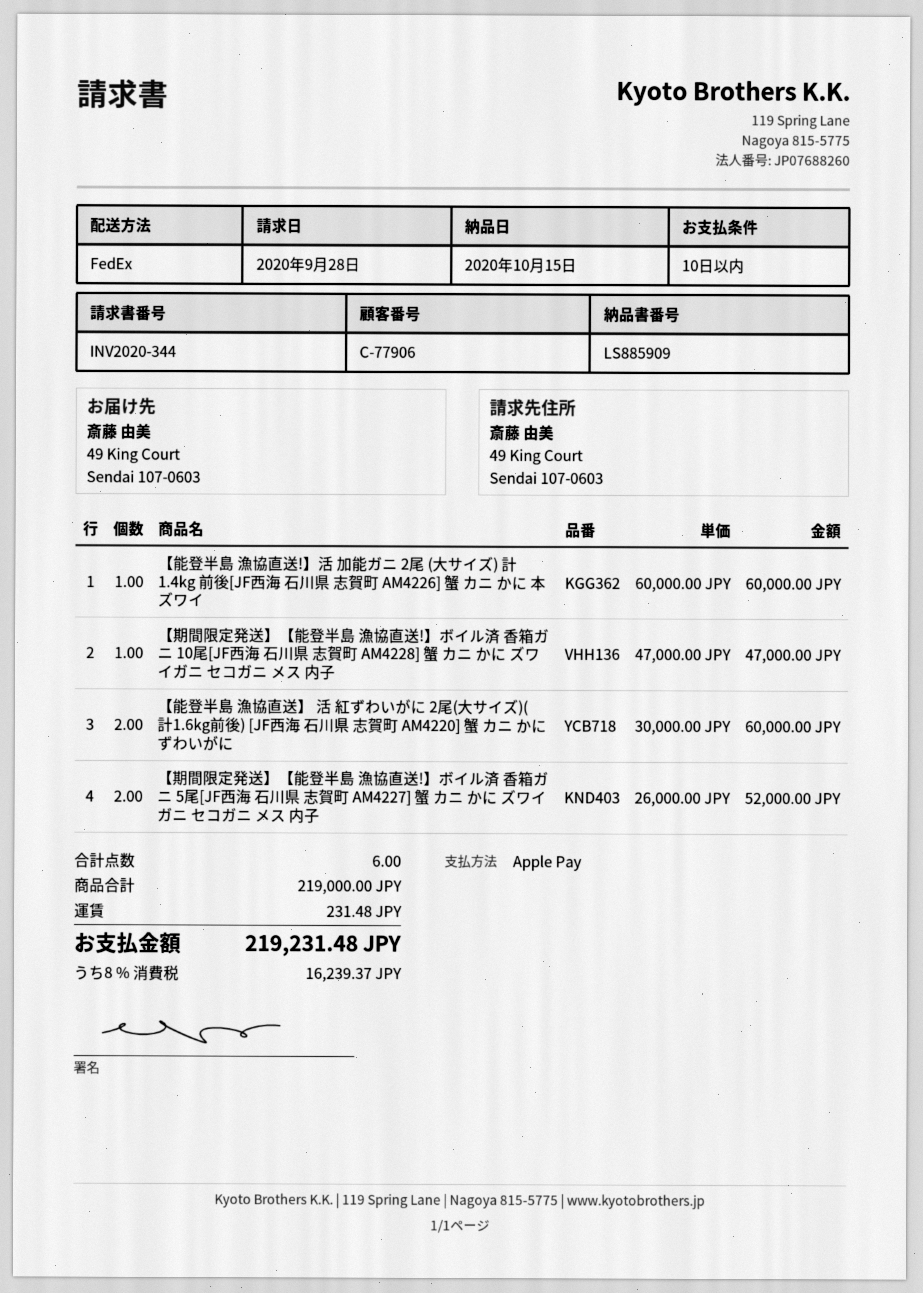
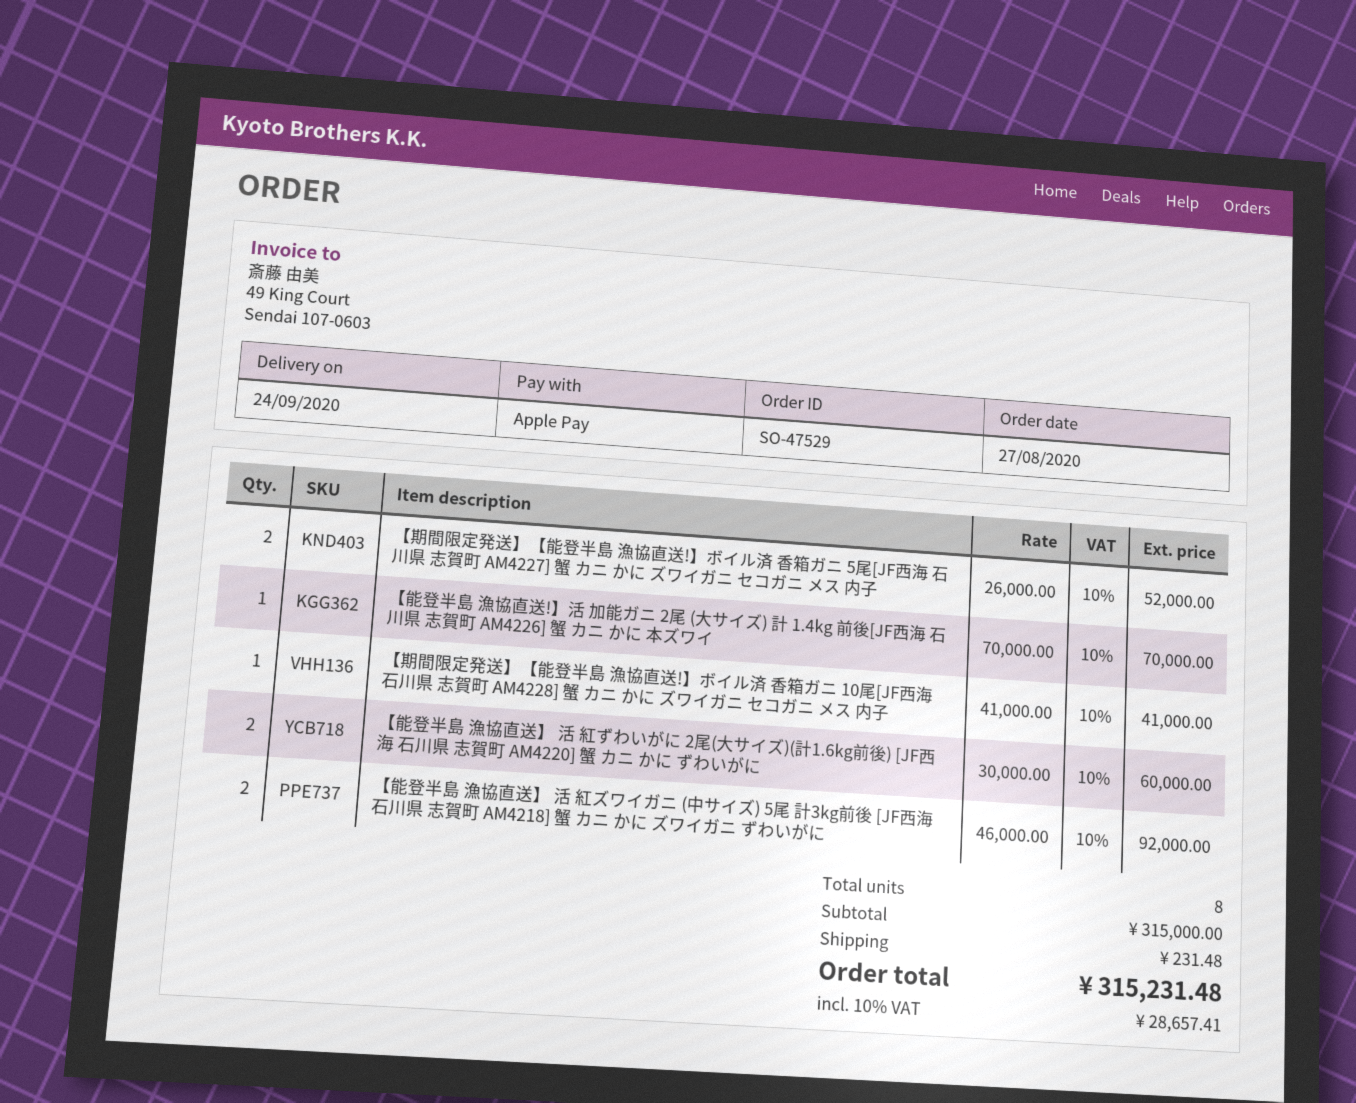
delivery date: 2020-10-15 -> 2020-09-24
【能登半島 漁協直送!】活 加能ガニ 2尾 (大サイズ) 計 1.4kg 前後[JF西海 石川県 志賀町 AM4226] 蟹 カニ かに 本ズワイ: 1 x 60000.00 = 60000.00 -> 1 x 70000.00 = 70000.00
【期間限定発送】【能登半島 漁協直送!】ボイル済 香箱ガニ 10尾[JF西海 石川県 志賀町 AM4228] 蟹 カニ かに ズワイガニ セコガニ メス 内子: 1 x 47000.00 = 47000.00 -> 1 x 41000.00 = 41000.00
【能登半島 漁協直送】 活 紅ズワイガニ (中サイズ) 5尾 計3kg前後 [JF西海 石川県 志賀町 AM4218] 蟹 カニ かに ズワイガニ ずわいがに: none -> 2 x 46000.00 = 92000.00
total quantity: 6 -> 8
subtotal: 219000.00 -> 315000.00
tax: 8% = 16239.37 -> 10% = 28657.41
total: 219231.48 -> 315231.48

